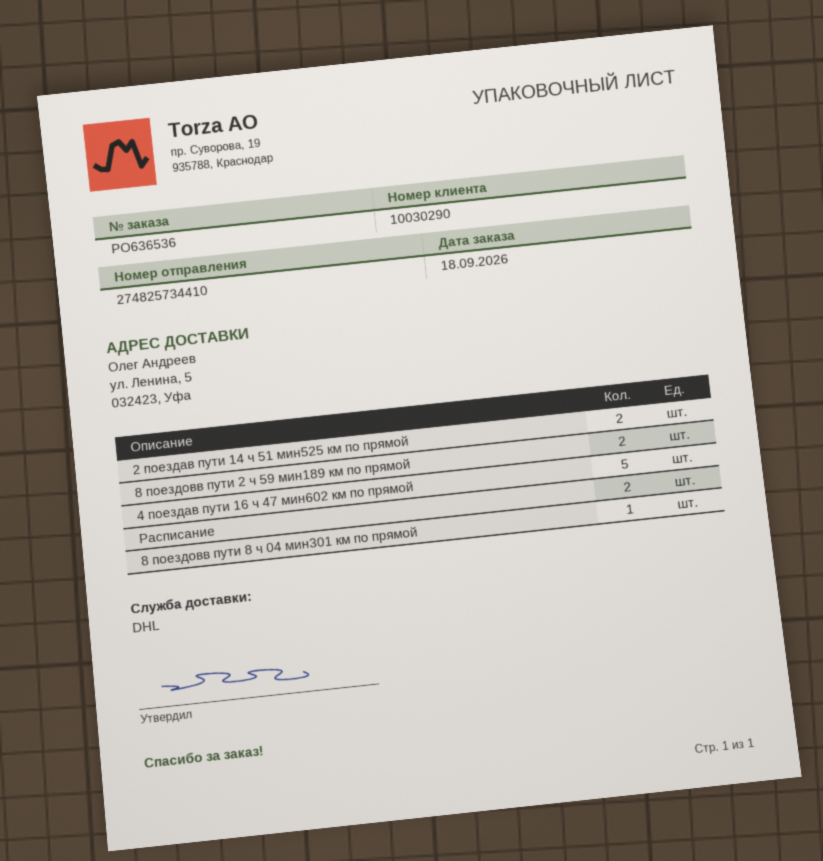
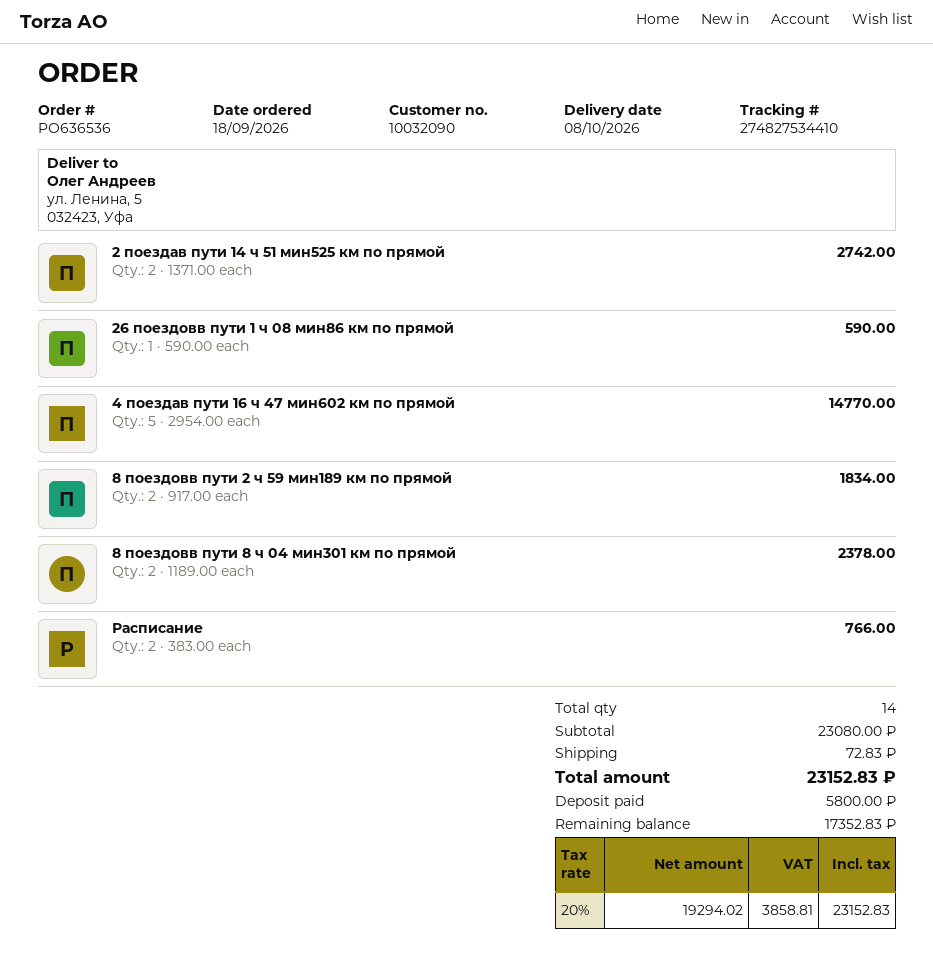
customer number: 10030290 -> 10032090
tracking number: 274825734410 -> 274827534410
8 поездовв пути 8 ч 04 мин301 км по прямой: 1 -> 2
26 поездовв пути 1 ч 08 мин86 км по прямой: none -> 1

